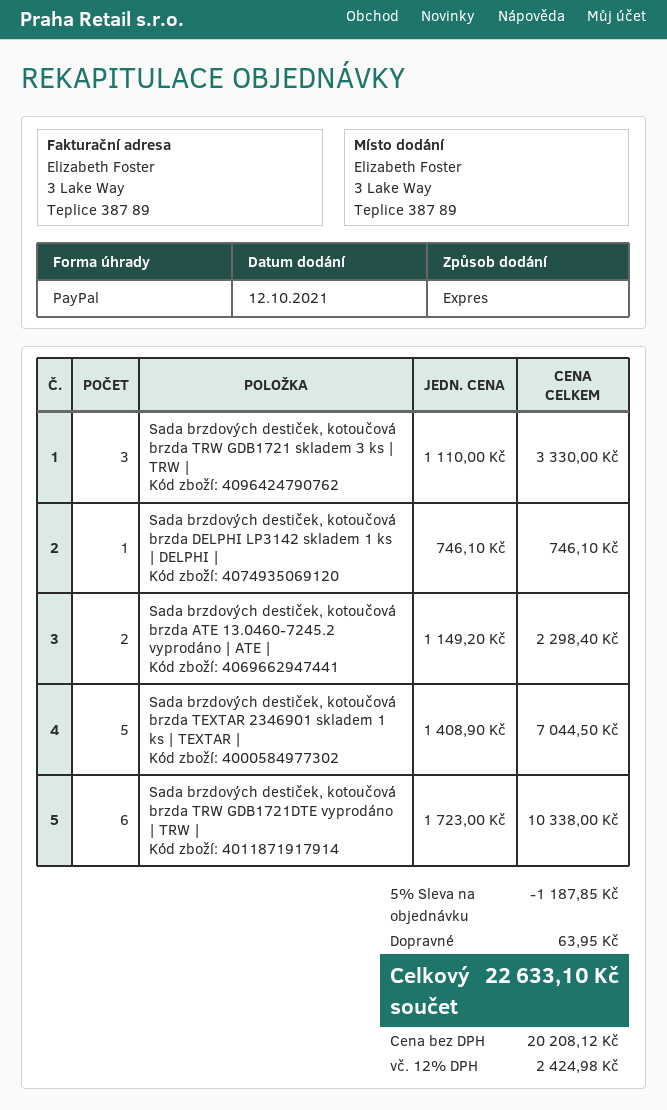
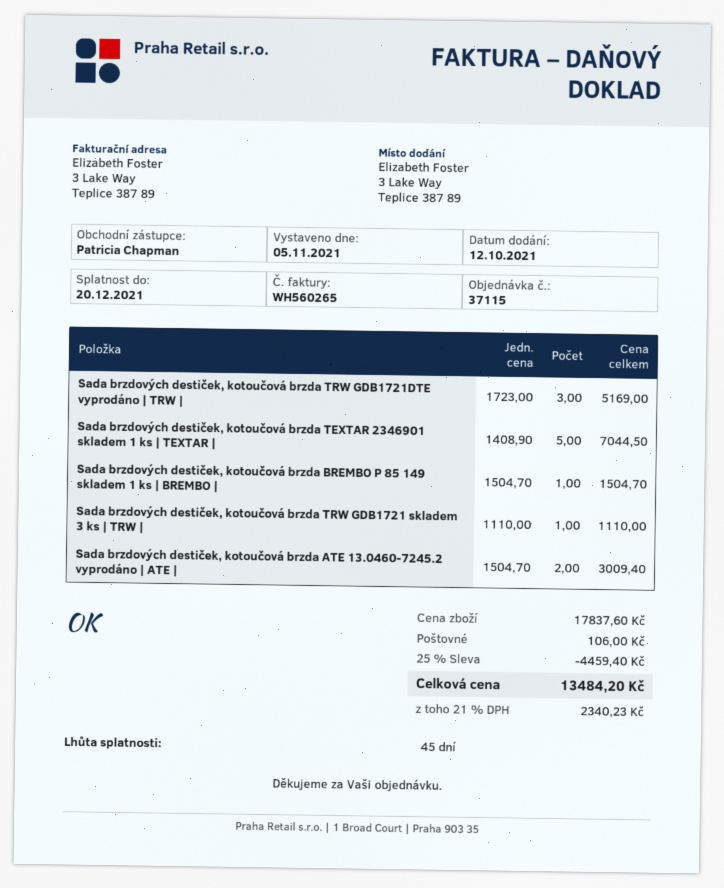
Sada brzdových destiček, kotoučová brzda TRW GDB1721 skladem 3 ks | TRW |: 3 x 1110.00 = 3330.00 -> 1 x 1110.00 = 1110.00
Sada brzdových destiček, kotoučová brzda DELPHI LP3142 skladem 1 ks | DELPHI |: 1 x 746.10 = 746.10 -> none
Sada brzdových destiček, kotoučová brzda ATE 13.0460-7245.2 vyprodáno | ATE |: 2 x 1149.20 = 2298.40 -> 2 x 1504.70 = 3009.40
Sada brzdových destiček, kotoučová brzda TRW GDB1721DTE vyprodáno | TRW |: 6 x 1723.00 = 10338.00 -> 3 x 1723.00 = 5169.00
Sada brzdových destiček, kotoučová brzda BREMBO P 85 149 skladem 1 ks | BREMBO |: none -> 1 x 1504.70 = 1504.70
discount: 5% = 1187.85 -> 25% = 4459.40
shipping: 63.95 -> 106.00
tax: 12% = 2424.98 -> 21% = 2340.23
total: 22633.10 -> 13484.20

